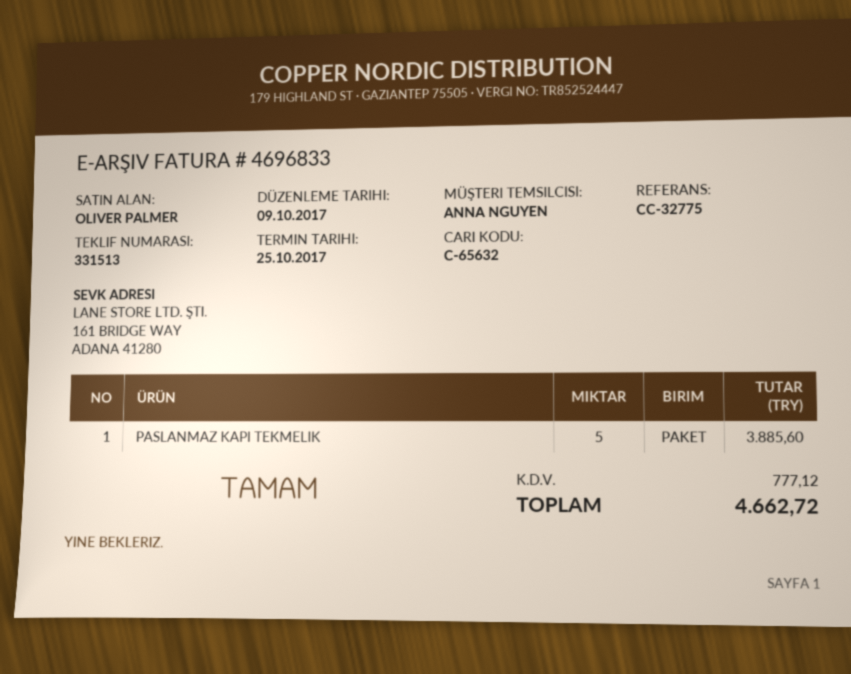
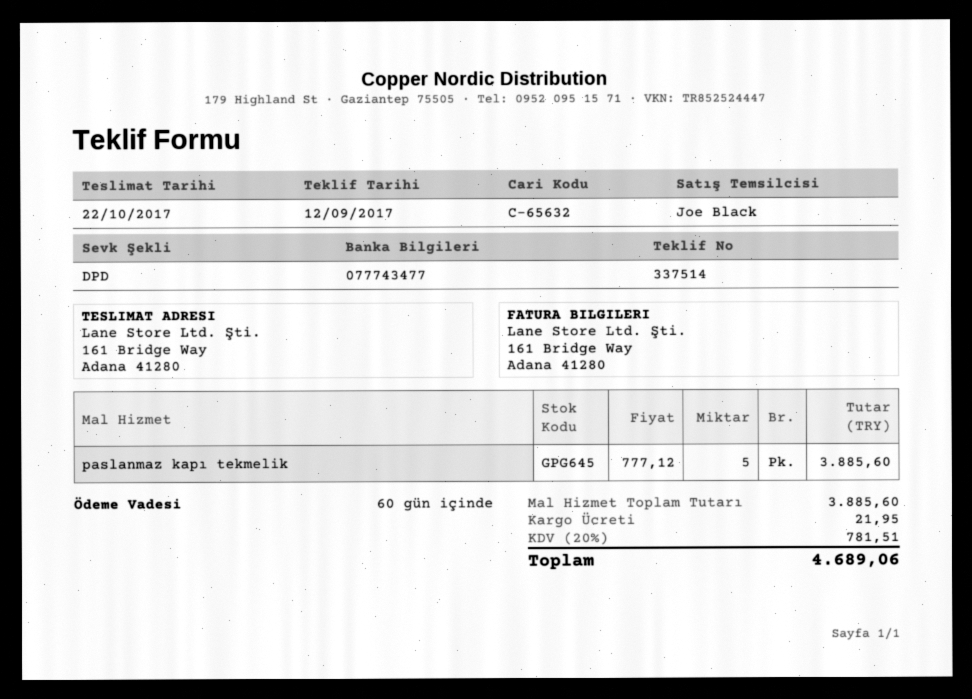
quote number: 331513 -> 337514
delivery date: 2017-10-25 -> 2017-10-22
sales rep: ANNA NGUYEN -> Joe Black
shipping: none -> 21.95
tax: 777.12 -> 781.51
total: 4662.72 -> 4689.06

